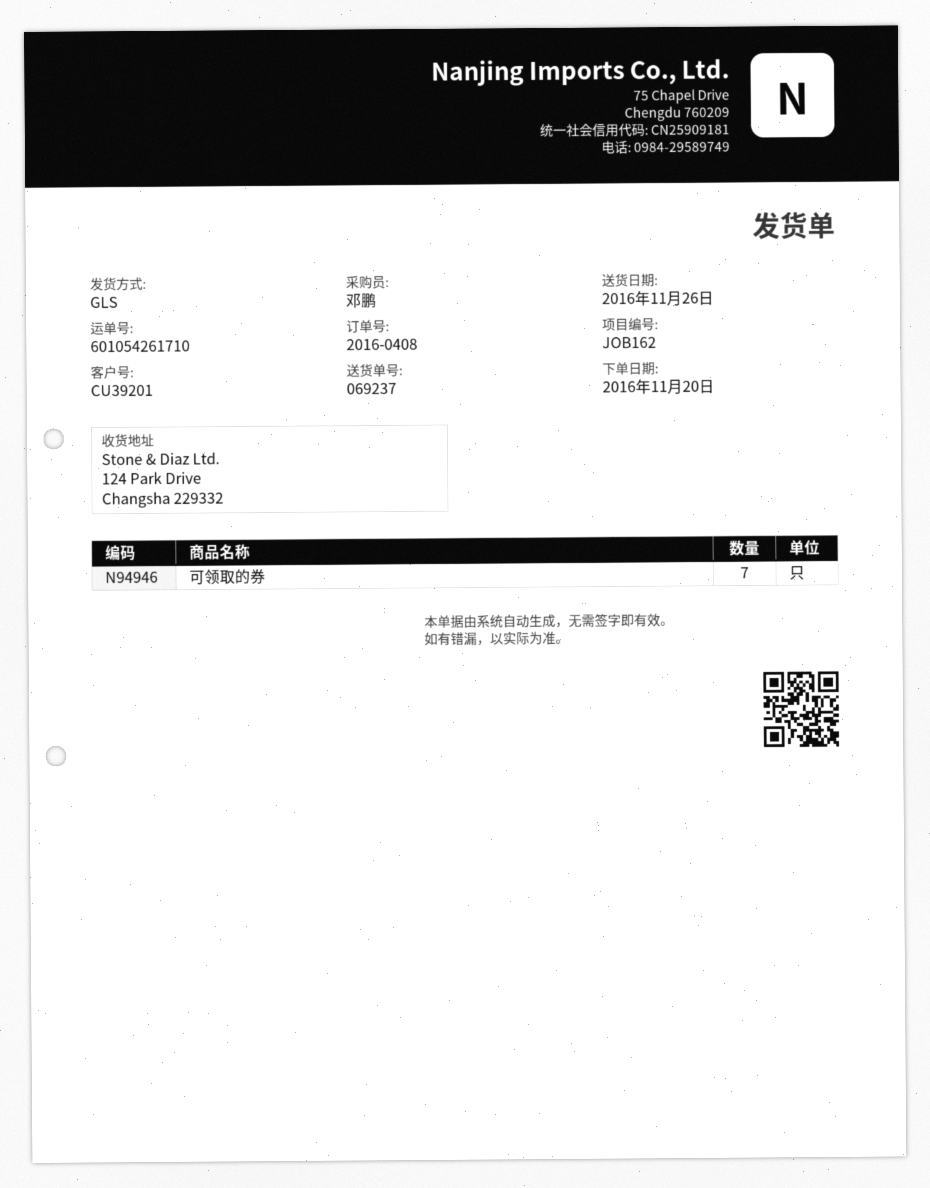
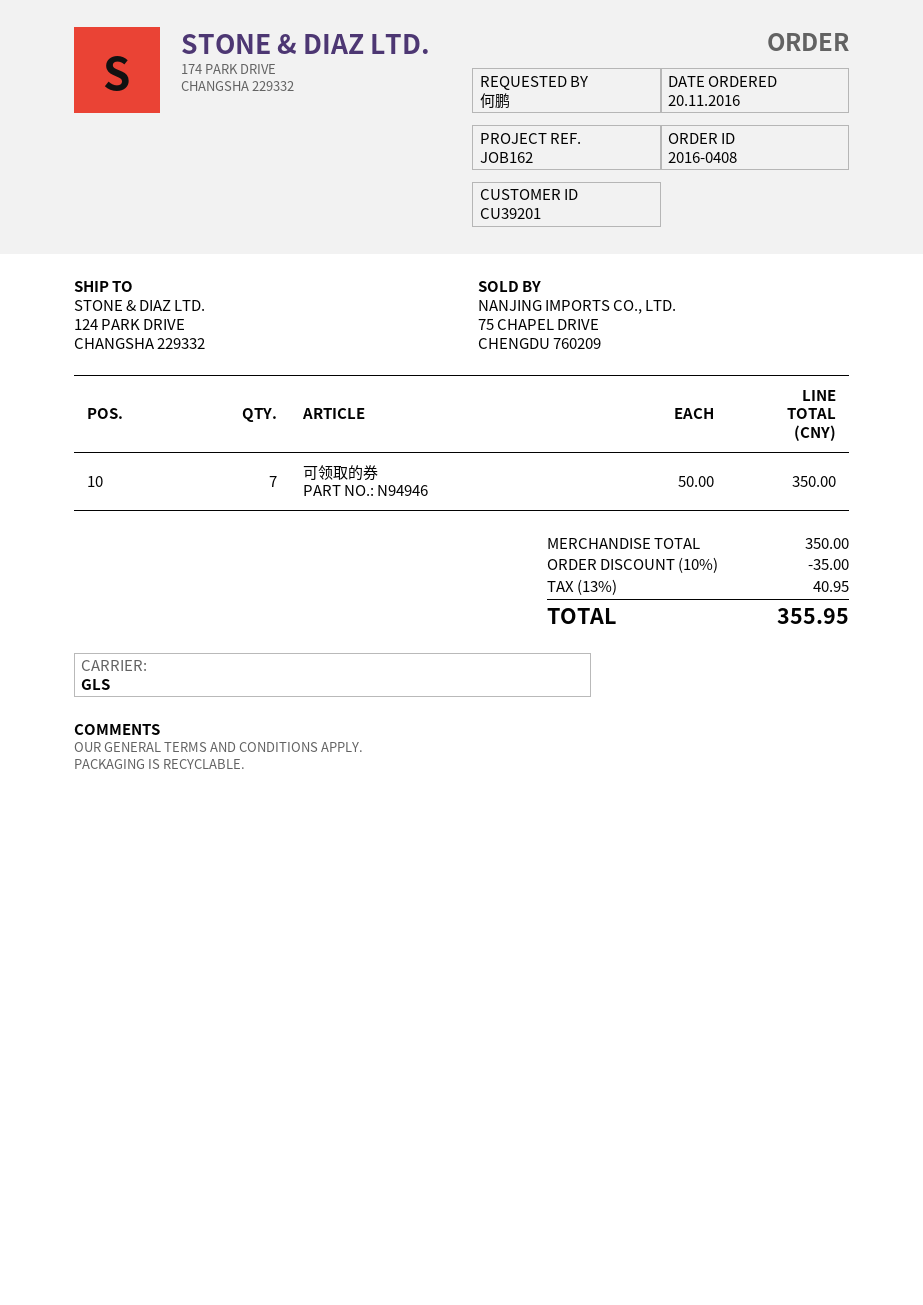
ordered by: 邓鹏 -> 何鹏

